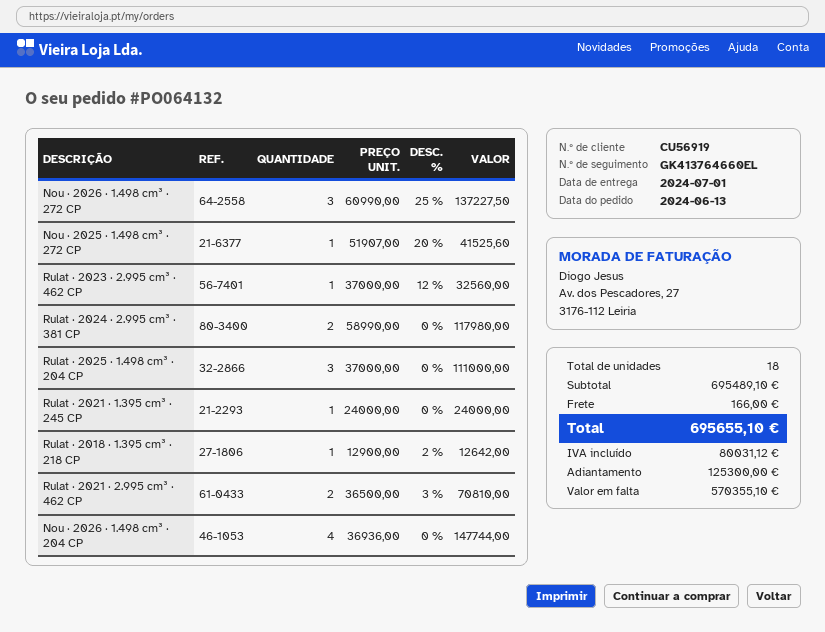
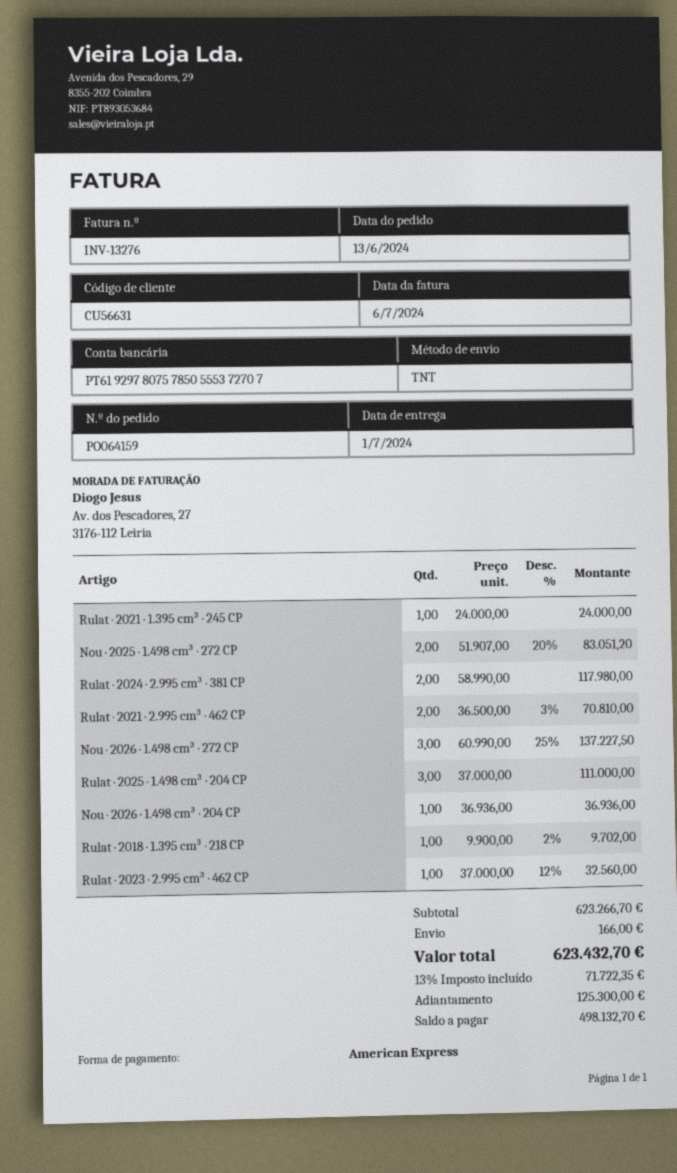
order number: PO064132 -> PO064159
customer number: CU56919 -> CU56631
Nou · 2025 · 1.498 cm³ · 272 CP: 1 x 51907.00 - 20% = 41525.60 -> 2 x 51907.00 - 20% = 83051.20
Rulat · 2018 · 1.395 cm³ · 218 CP: 1 x 12900.00 - 2% = 12642.00 -> 1 x 9900.00 - 2% = 9702.00
Nou · 2026 · 1.498 cm³ · 204 CP: 4 x 36936.00 = 147744.00 -> 1 x 36936.00 = 36936.00
subtotal: 695489.10 -> 623266.70
tax: 80031.12 -> 71722.35
total: 695655.10 -> 623432.70
balance: 570355.10 -> 498132.70

